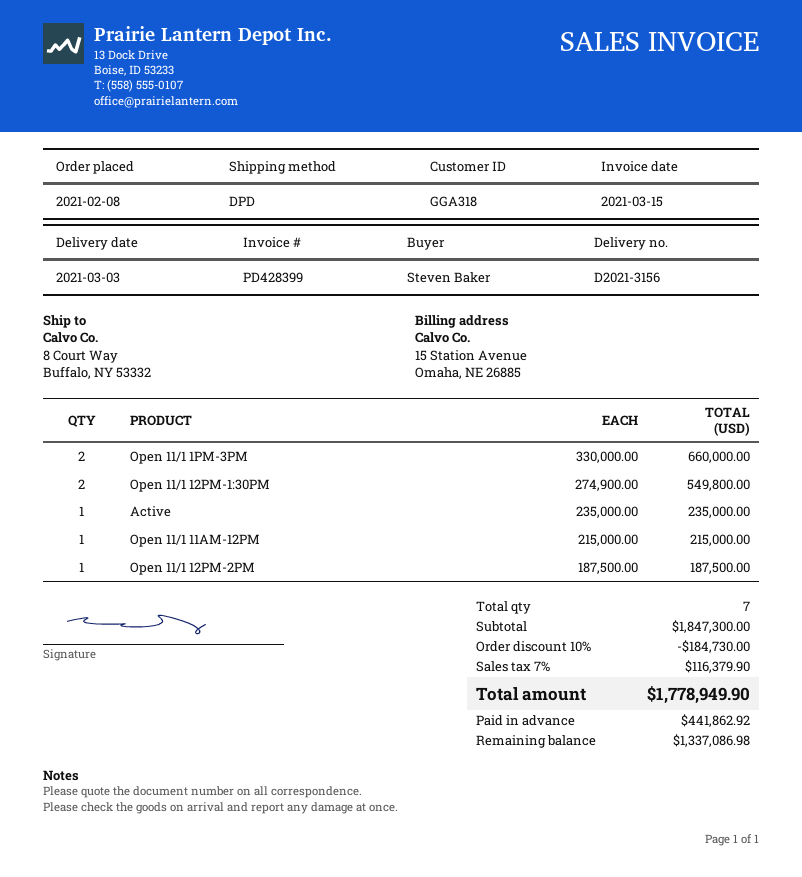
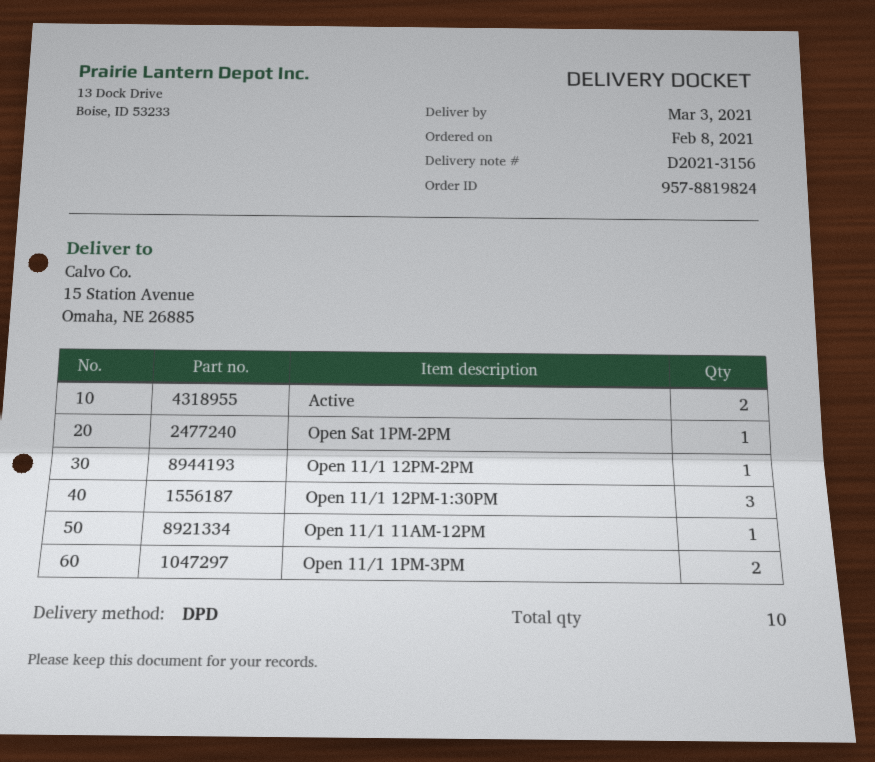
ship to: 8 Court Way, Buffalo, NY 53332 -> 15 Station Avenue, Omaha, NE 26885
Open 11/1 12PM-1:30PM: 2 -> 3
Active: 1 -> 2
Open Sat 1PM-2PM: none -> 1
total quantity: 7 -> 10

